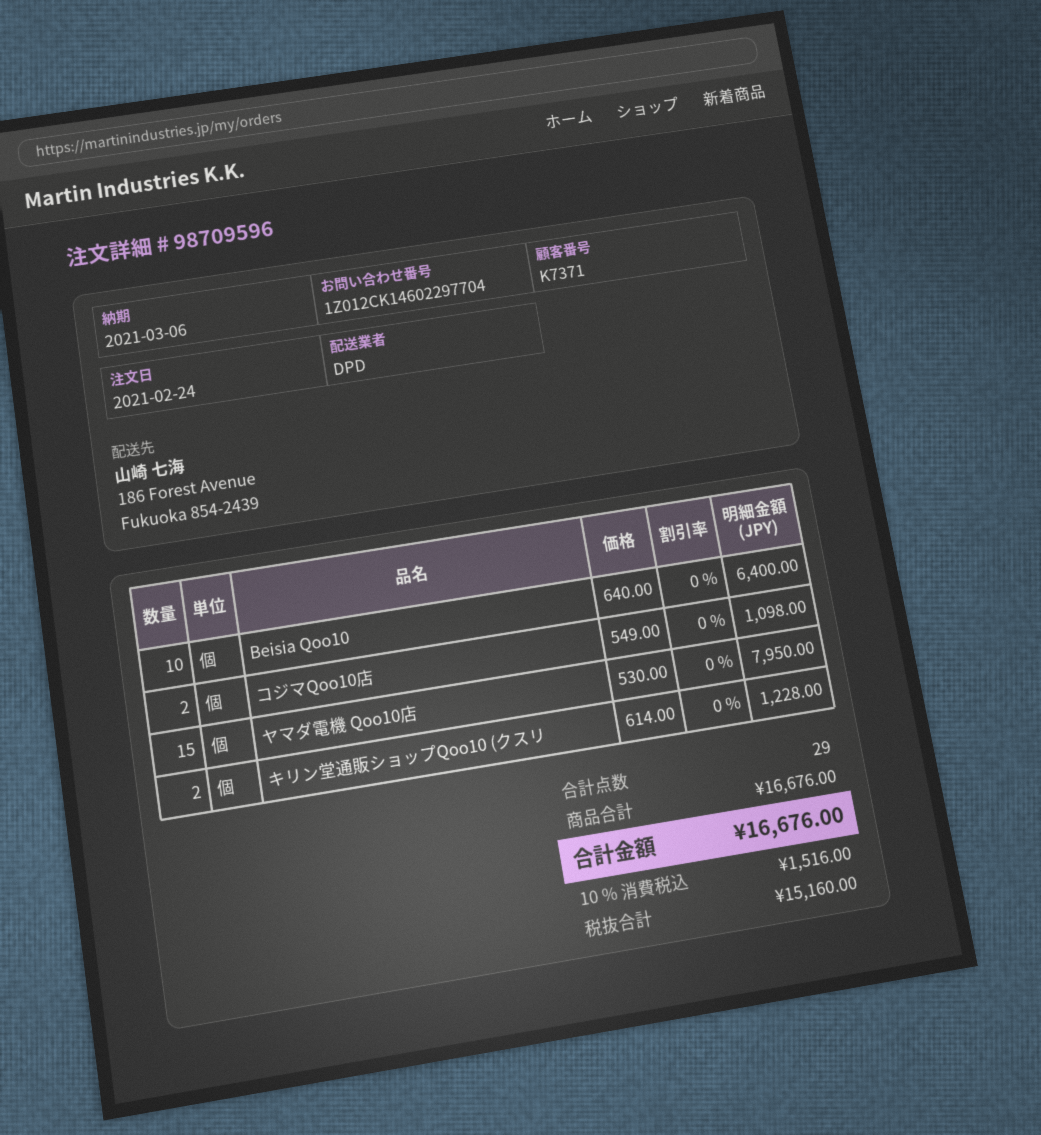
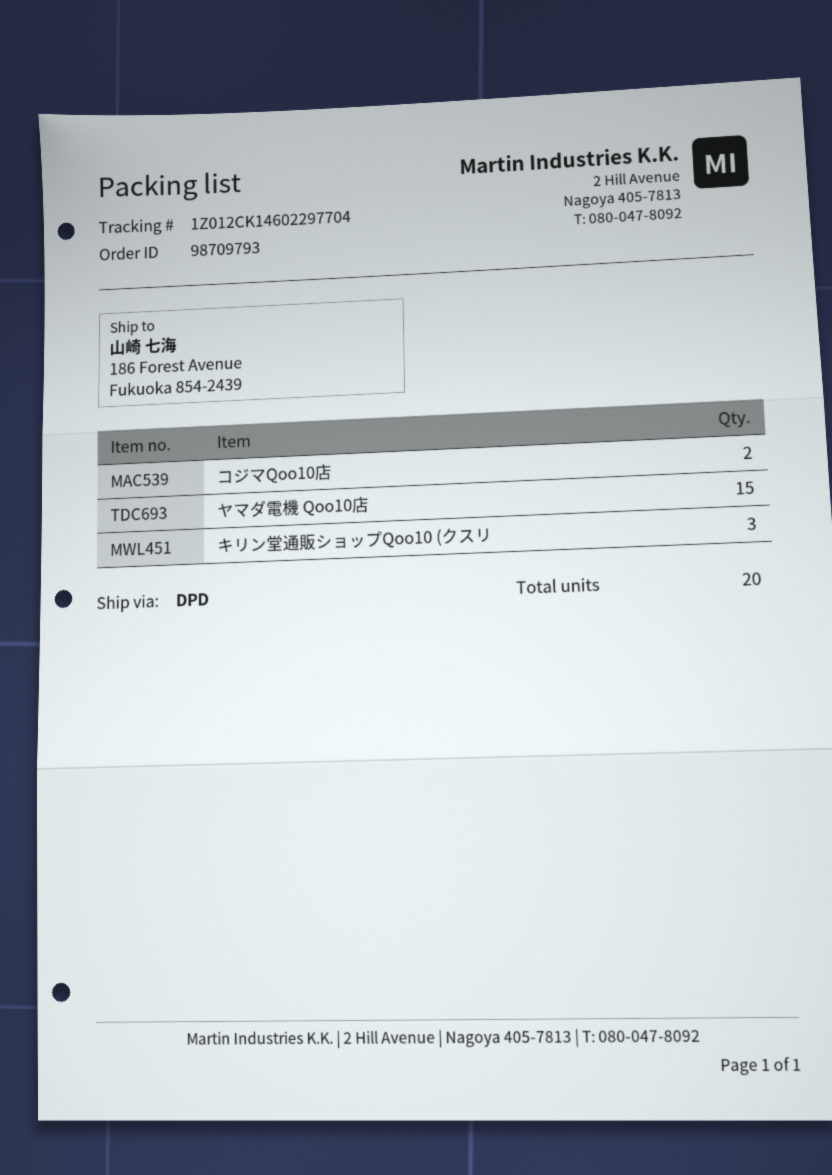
order number: 98709596 -> 98709793
Beisia Qoo10: 10 -> none
キリン堂通販ショップQoo10 (クスリ: 2 -> 3
total quantity: 29 -> 20

